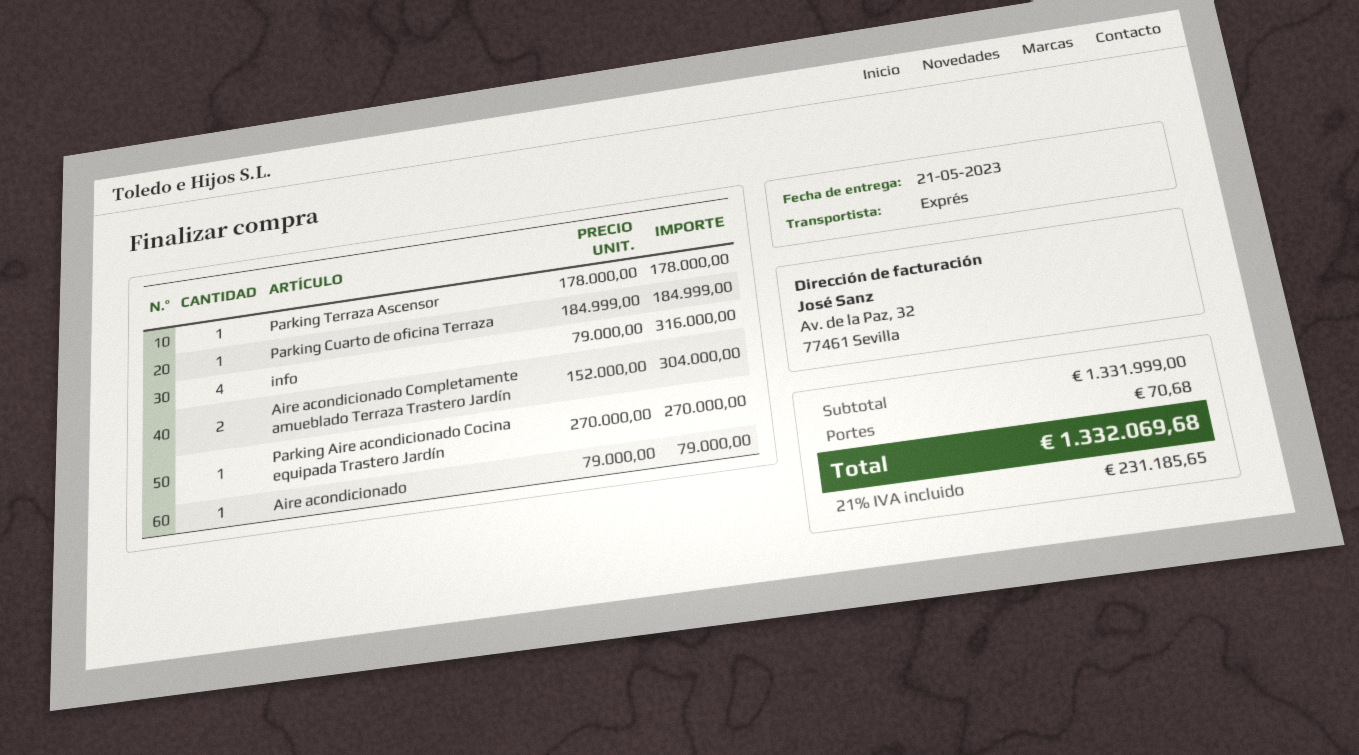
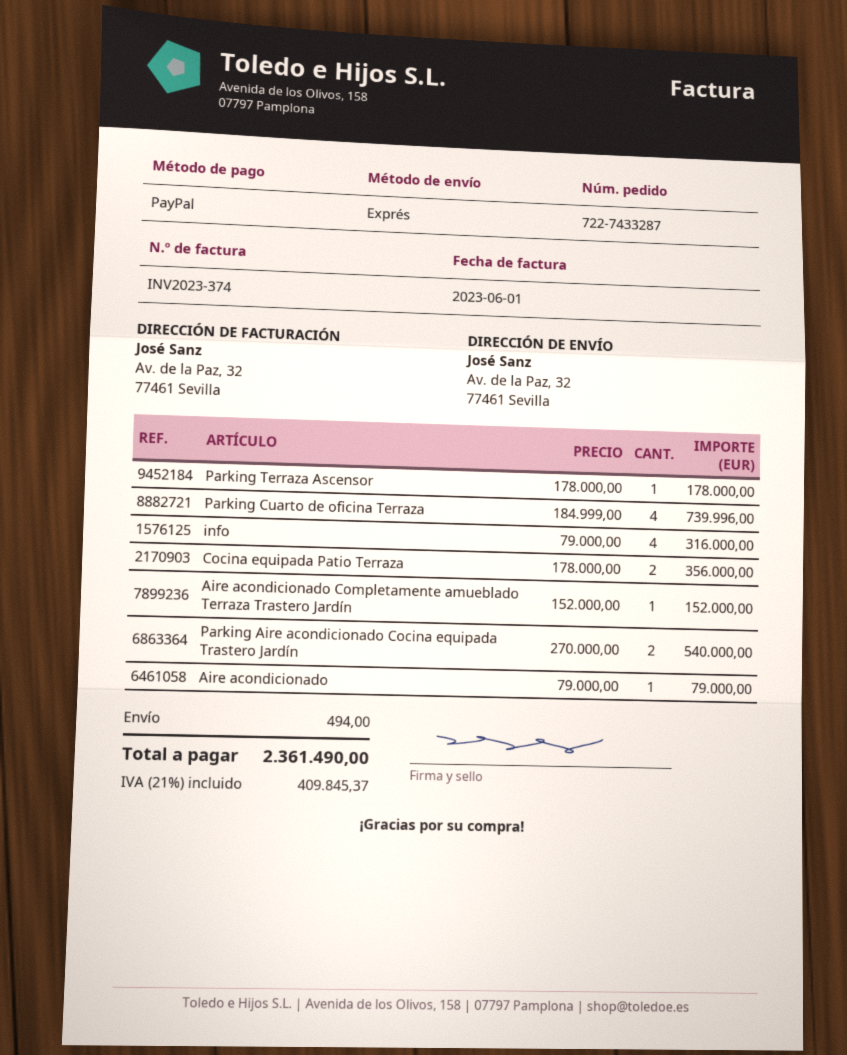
Parking Cuarto de oficina Terraza: 1 x 184999.00 = 184999.00 -> 4 x 184999.00 = 739996.00
Aire acondicionado Completamente amueblado Terraza Trastero Jardín: 2 x 152000.00 = 304000.00 -> 1 x 152000.00 = 152000.00
Parking Aire acondicionado Cocina equipada Trastero Jardín: 1 x 270000.00 = 270000.00 -> 2 x 270000.00 = 540000.00
Cocina equipada Patio Terraza: none -> 2 x 178000.00 = 356000.00
shipping: 70.68 -> 494.00
tax: 21% = 231185.65 -> 21% = 409845.37
total: 1332069.68 -> 2361490.00

